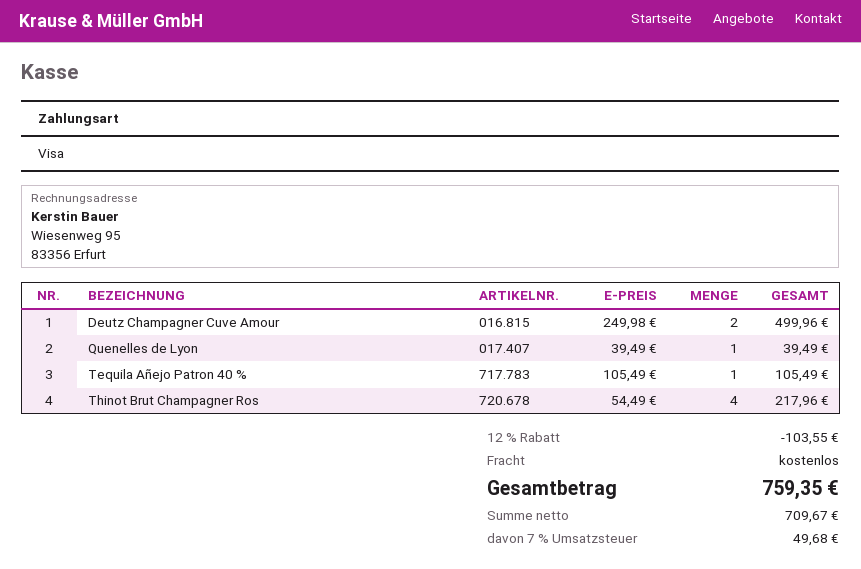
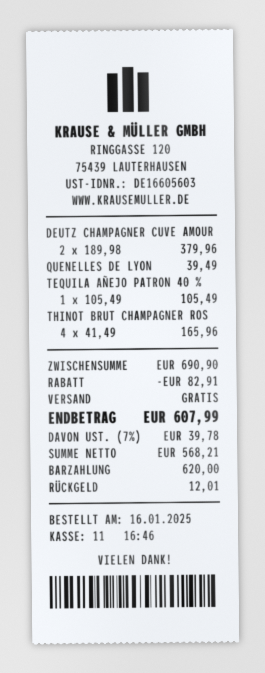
payment method: Visa -> cash
Deutz Champagner Cuve Amour: 2 x 249.98 = 499.96 -> 2 x 189.98 = 379.96
Thinot Brut Champagner Ros: 4 x 54.49 = 217.96 -> 4 x 41.49 = 165.96
discount: 103.55 -> 82.91
net: 709.67 -> 568.21
tax: 7% = 49.68 -> 7% = 39.78
total: 759.35 -> 607.99

